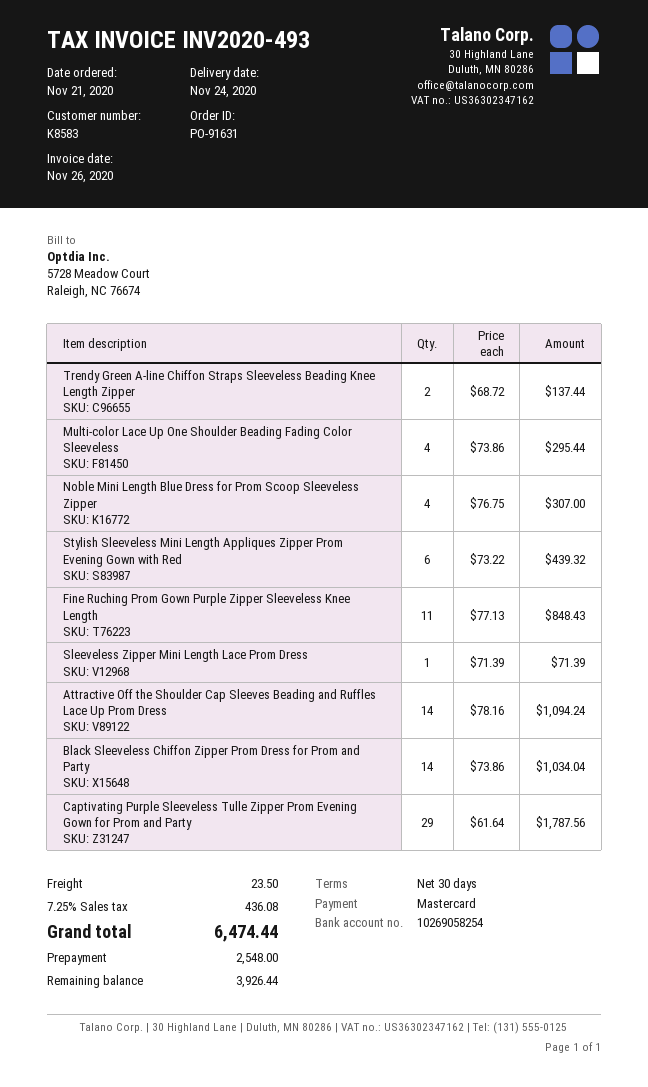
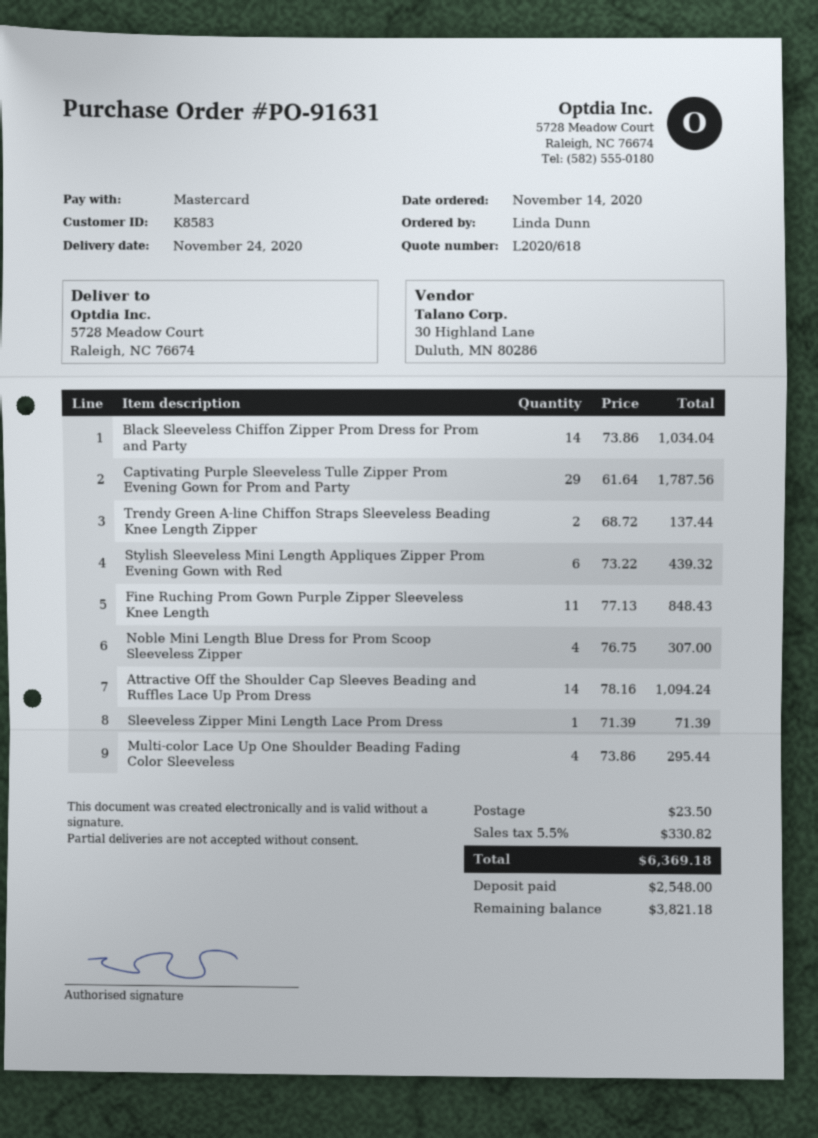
order date: 2020-11-21 -> 2020-11-14
tax: 7.25% = 436.08 -> 5.5% = 330.82
total: 6474.44 -> 6369.18
balance: 3926.44 -> 3821.18

